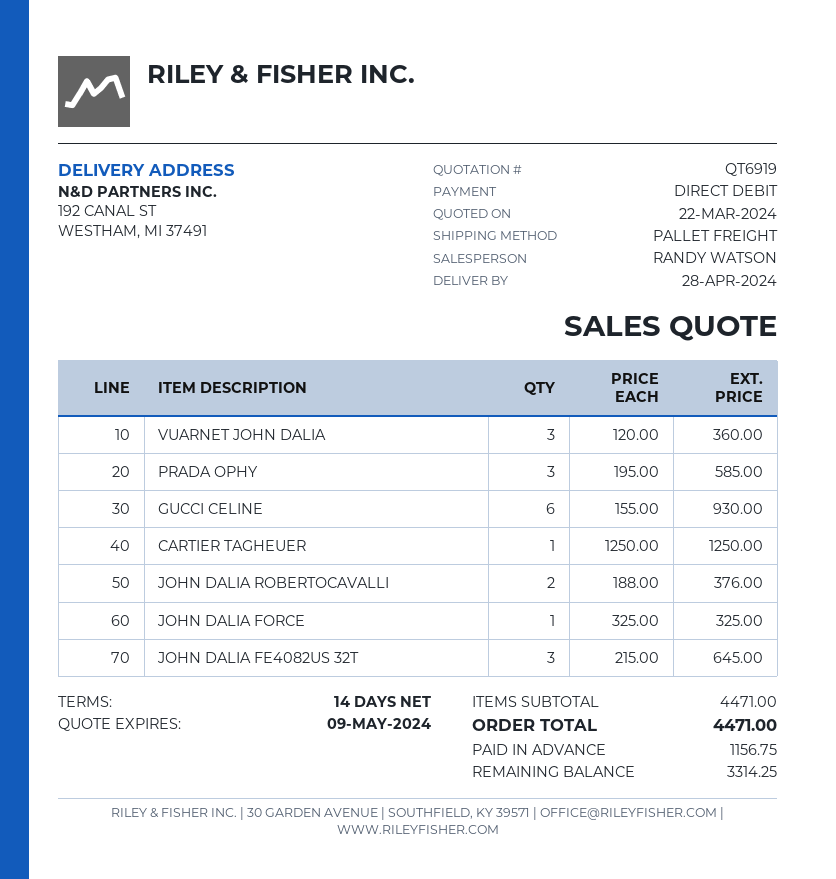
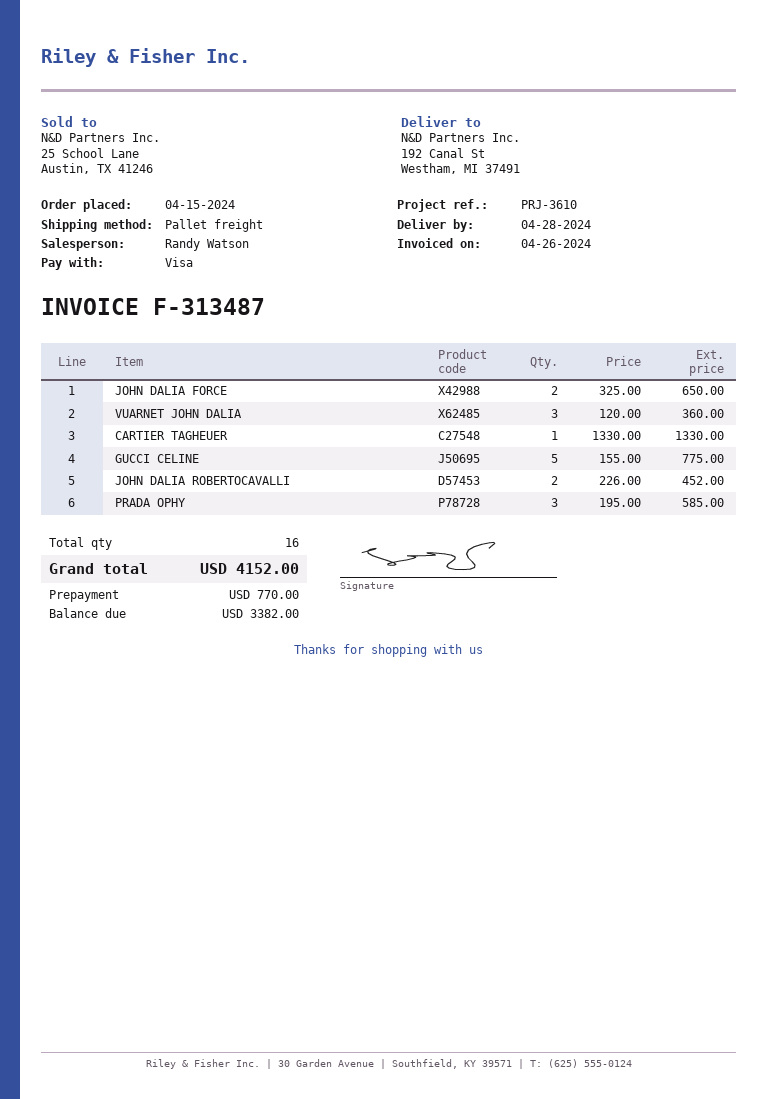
payment method: direct debit -> Visa
GUCCI CELINE: 6 x 155.00 = 930.00 -> 5 x 155.00 = 775.00
CARTIER TAGHEUER: 1 x 1250.00 = 1250.00 -> 1 x 1330.00 = 1330.00
JOHN DALIA ROBERTOCAVALLI: 2 x 188.00 = 376.00 -> 2 x 226.00 = 452.00
JOHN DALIA FORCE: 1 x 325.00 = 325.00 -> 2 x 325.00 = 650.00
JOHN DALIA FE4082US 32T: 3 x 215.00 = 645.00 -> none
total: 4471.00 -> 4152.00
deposit: 1156.75 -> 770.00
balance: 3314.25 -> 3382.00

